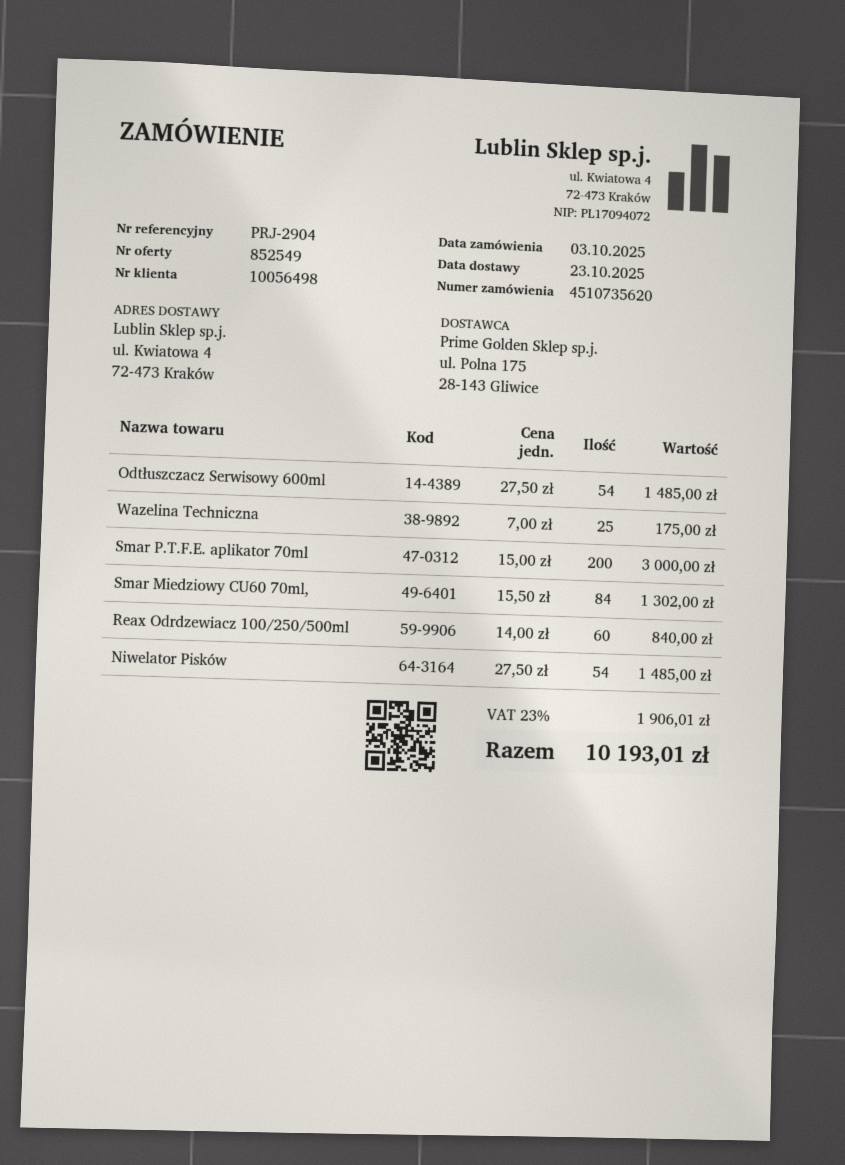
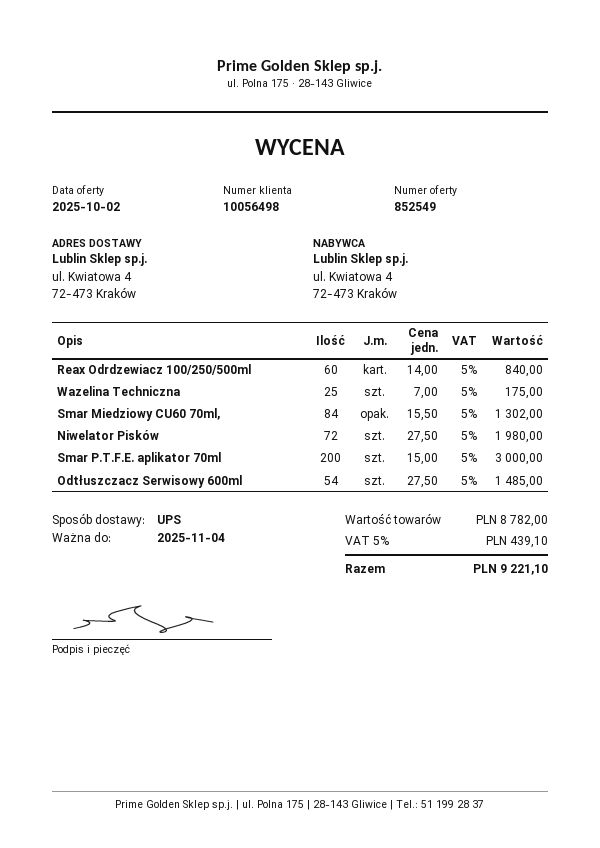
Niwelator Pisków: 54 x 27.50 = 1485.00 -> 72 x 27.50 = 1980.00
tax: 23% = 1906.01 -> 5% = 439.10
total: 10193.01 -> 9221.10

